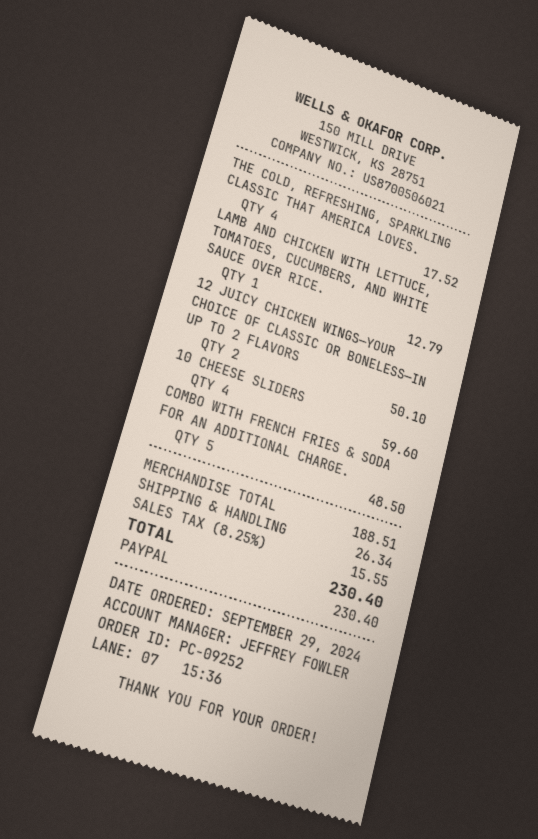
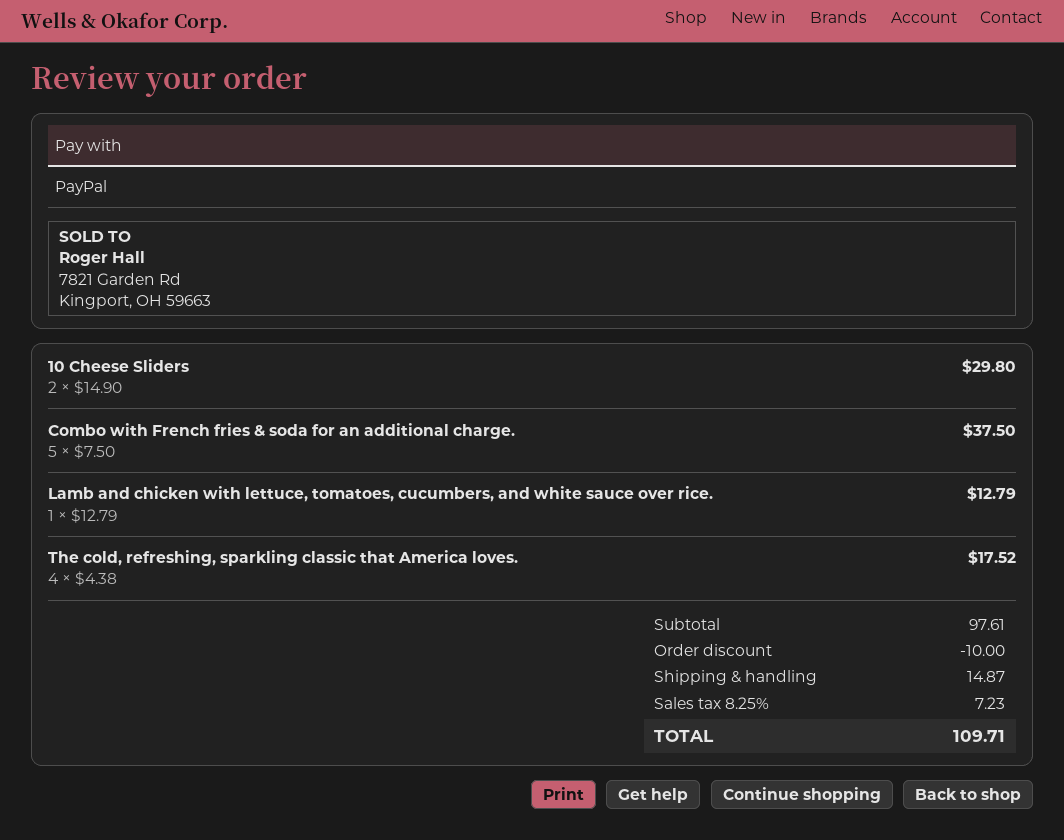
12 JUICY CHICKEN WINGS—YOUR CHOICE OF CLASSIC OR BONELESS—IN UP TO 2 FLAVORS: 2 for 50.10 -> none
10 CHEESE SLIDERS: 4 for 59.60 -> 2 for 29.80
COMBO WITH FRENCH FRIES & SODA FOR AN ADDITIONAL CHARGE.: 5 for 48.50 -> 5 for 37.50
subtotal: 188.51 -> 97.61
discount: none -> 10.00
shipping: 26.34 -> 14.87
tax: 8.25% = 15.55 -> 8.25% = 7.23
total: 230.40 -> 109.71

